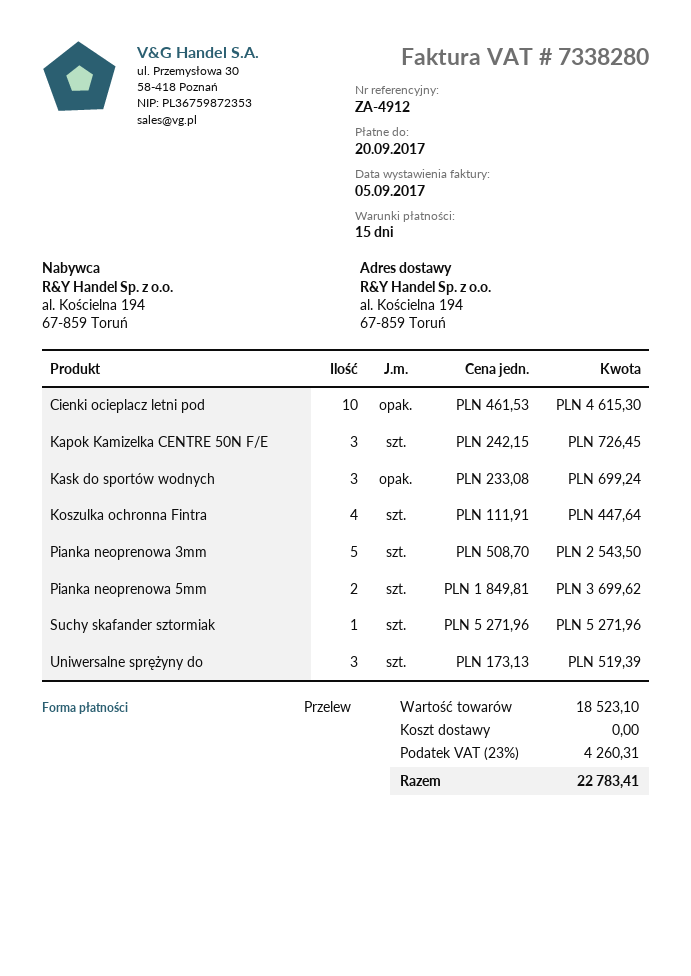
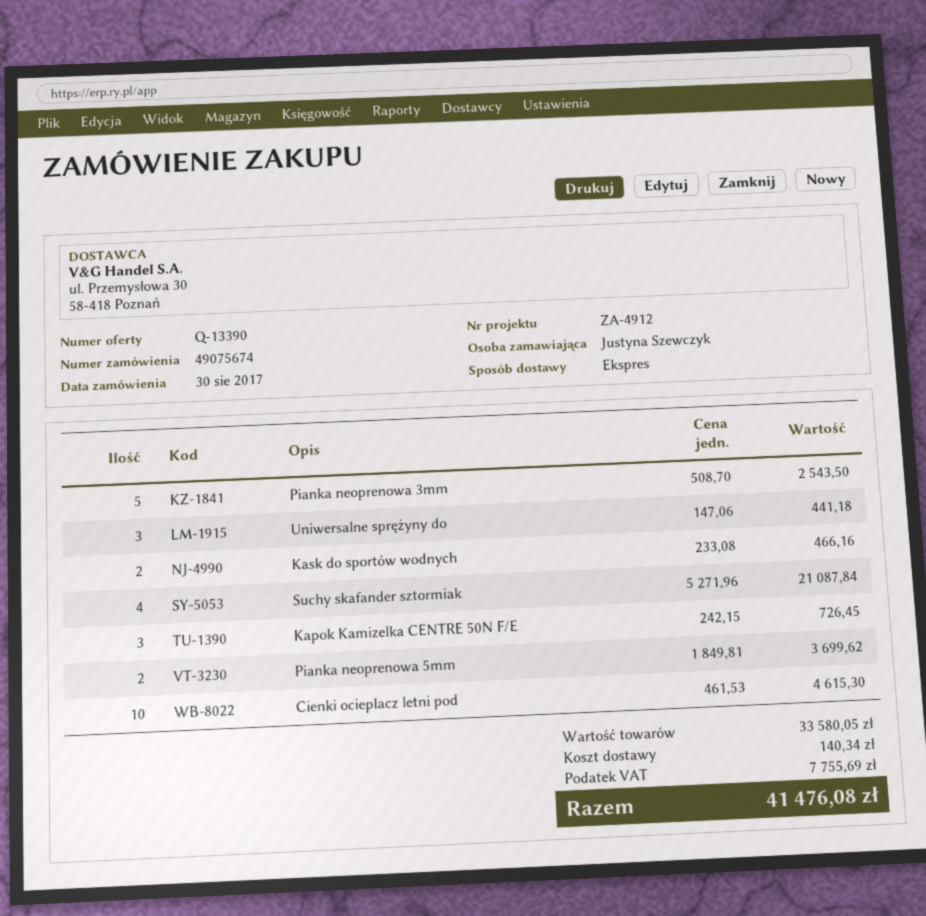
Kask do sportów wodnych: 3 x 233.08 = 699.24 -> 2 x 233.08 = 466.16
Koszulka ochronna Fintra: 4 x 111.91 = 447.64 -> none
Suchy skafander sztormiak: 1 x 5271.96 = 5271.96 -> 4 x 5271.96 = 21087.84
Uniwersalne sprężyny do: 3 x 173.13 = 519.39 -> 3 x 147.06 = 441.18
subtotal: 18523.10 -> 33580.05
shipping: 0.00 -> 140.34
tax: 4260.31 -> 7755.69
total: 22783.41 -> 41476.08

